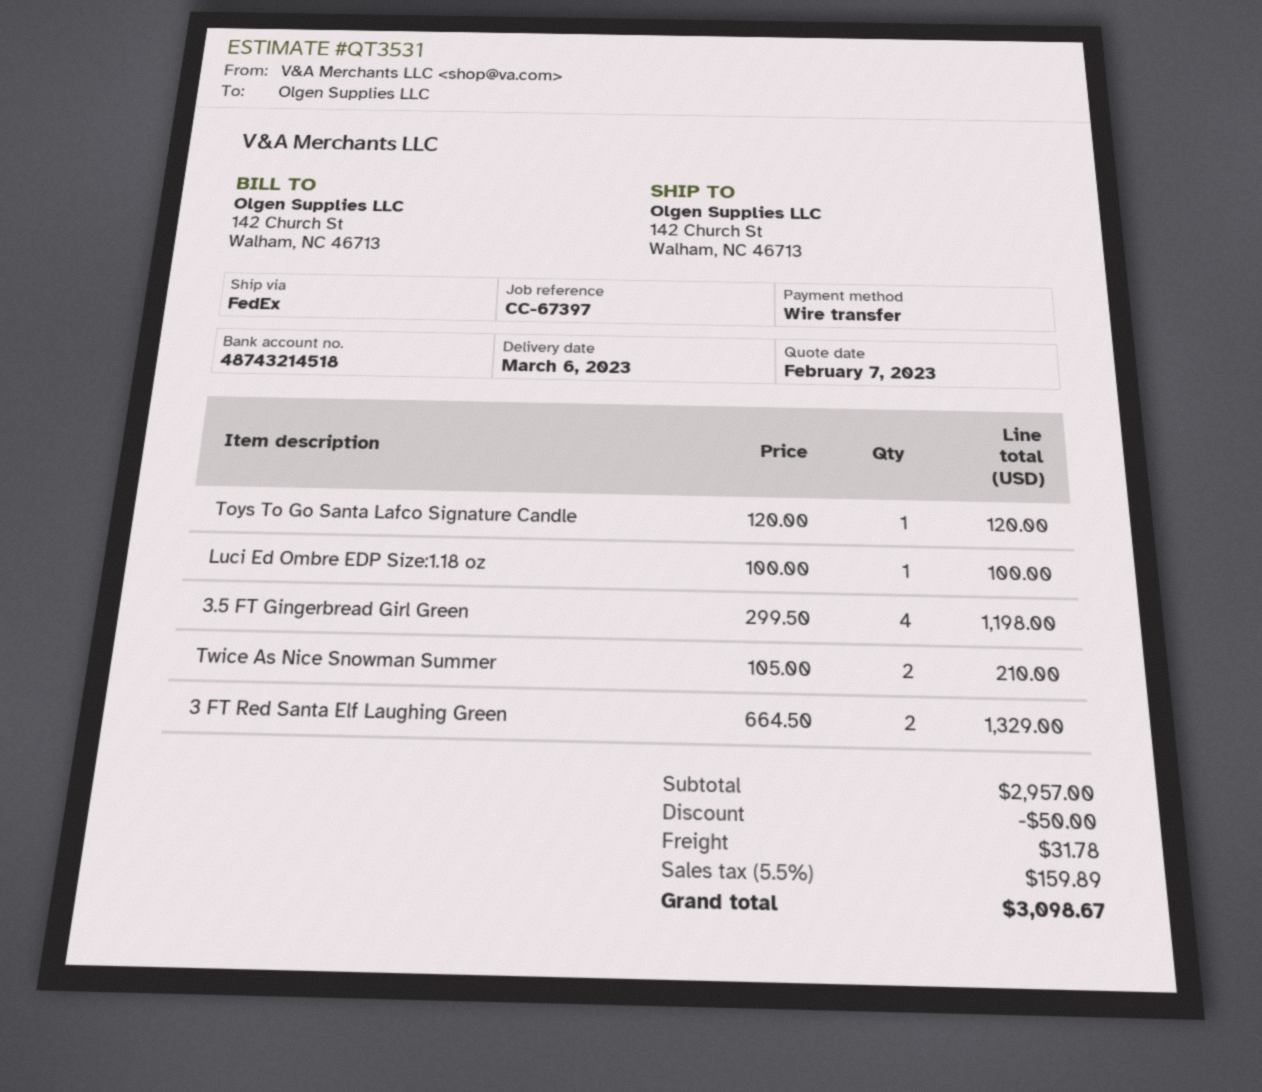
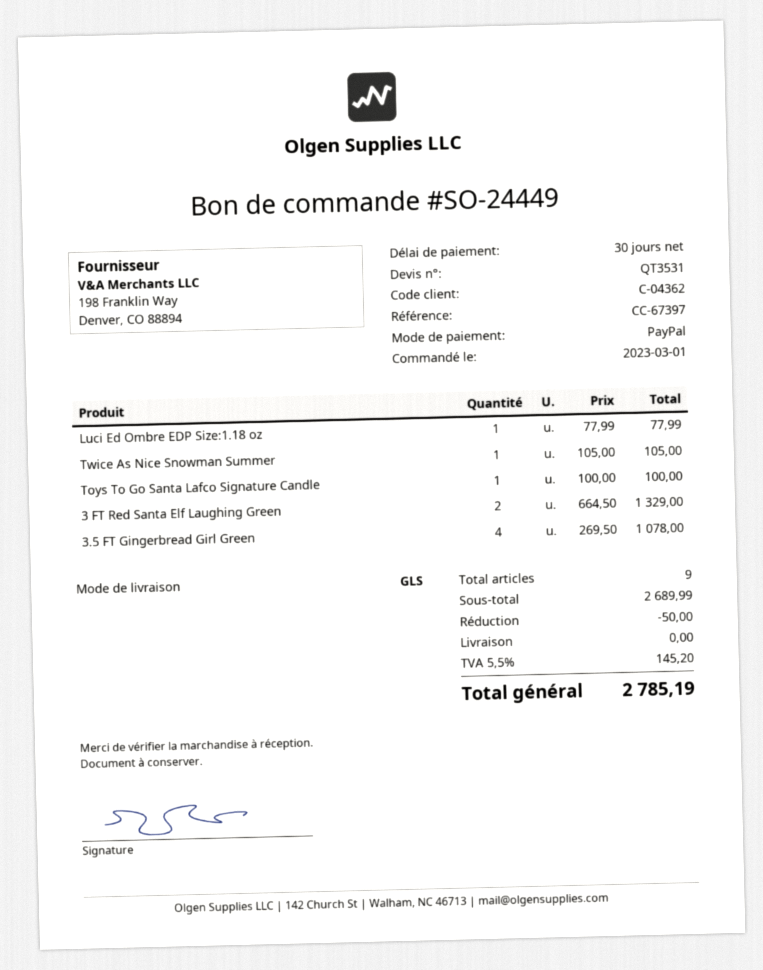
payment method: bank transfer -> PayPal
shipping method: FedEx -> GLS
Toys To Go Santa Lafco Signature Candle: 1 x 120.00 = 120.00 -> 1 x 100.00 = 100.00
Luci Ed Ombre EDP Size:1.18 oz: 1 x 100.00 = 100.00 -> 1 x 77.99 = 77.99
3.5 FT Gingerbread Girl Green: 4 x 299.50 = 1198.00 -> 4 x 269.50 = 1078.00
Twice As Nice Snowman Summer: 2 x 105.00 = 210.00 -> 1 x 105.00 = 105.00
subtotal: 2957.00 -> 2689.99
shipping: 31.78 -> 0.00
tax: 5.5% = 159.89 -> 5.5% = 145.20
total: 3098.67 -> 2785.19

